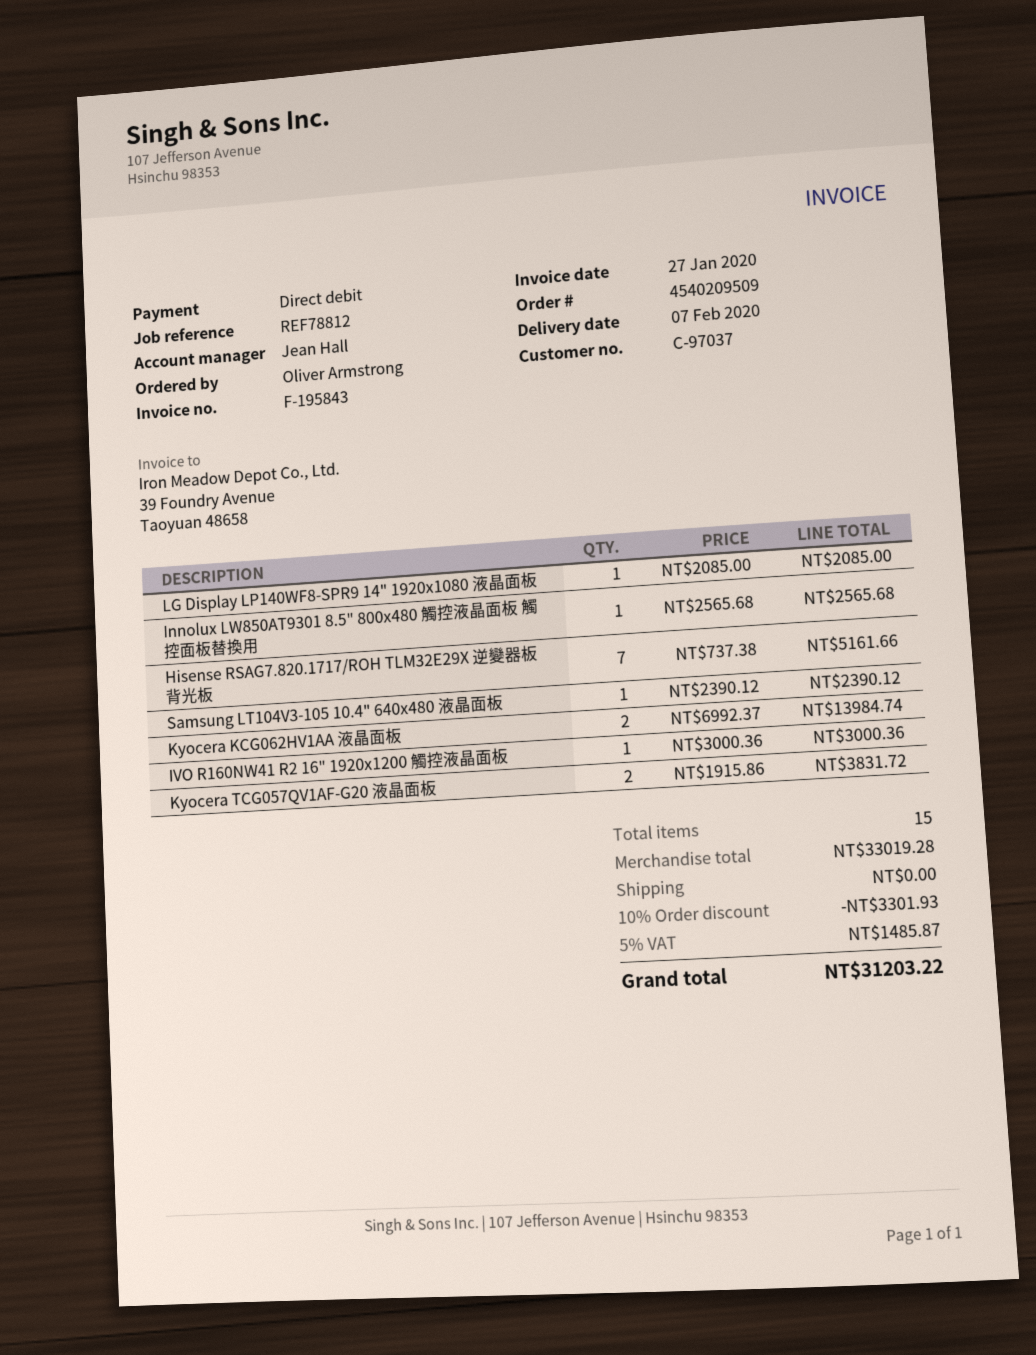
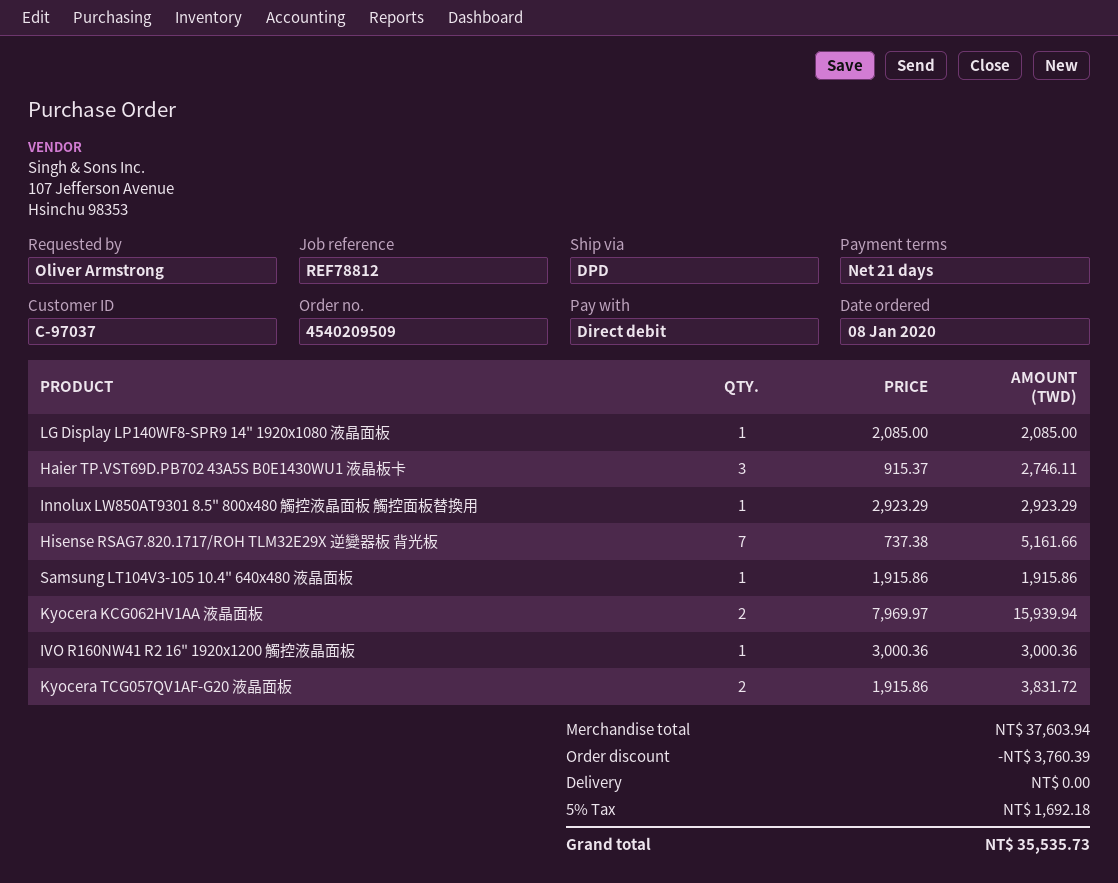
Innolux LW850AT9301 8.5" 800x480 觸控液晶面板 觸控面板替換用: 1 x 2565.68 = 2565.68 -> 1 x 2923.29 = 2923.29
Samsung LT104V3-105 10.4" 640x480 液晶面板: 1 x 2390.12 = 2390.12 -> 1 x 1915.86 = 1915.86
Kyocera KCG062HV1AA 液晶面板: 2 x 6992.37 = 13984.74 -> 2 x 7969.97 = 15939.94
Haier TP.VST69D.PB702 43A5S B0E1430WU1 液晶板卡: none -> 3 x 915.37 = 2746.11
subtotal: 33019.28 -> 37603.94
discount: 3301.93 -> 3760.39
tax: 5% = 1485.87 -> 5% = 1692.18
total: 31203.22 -> 35535.73

